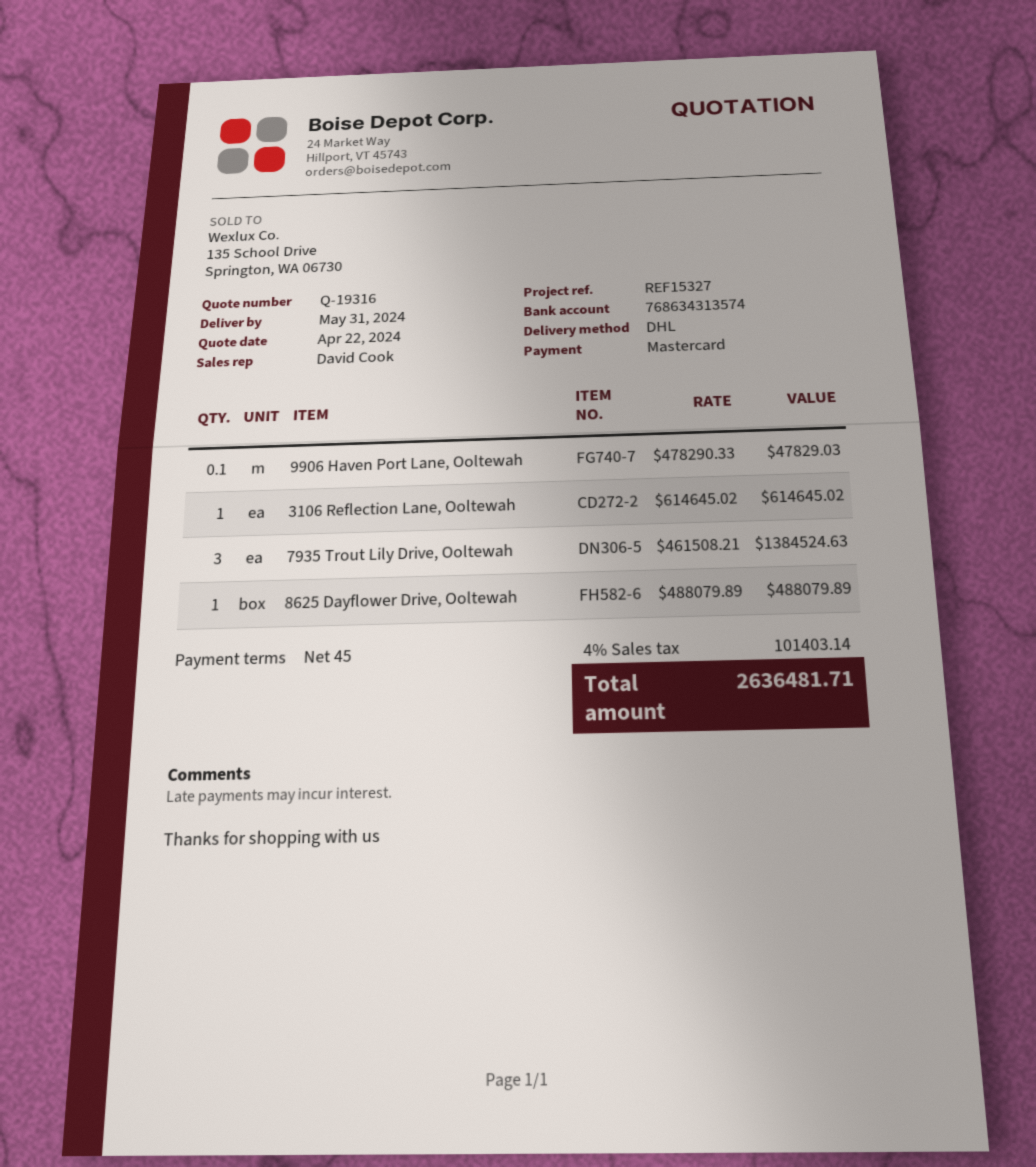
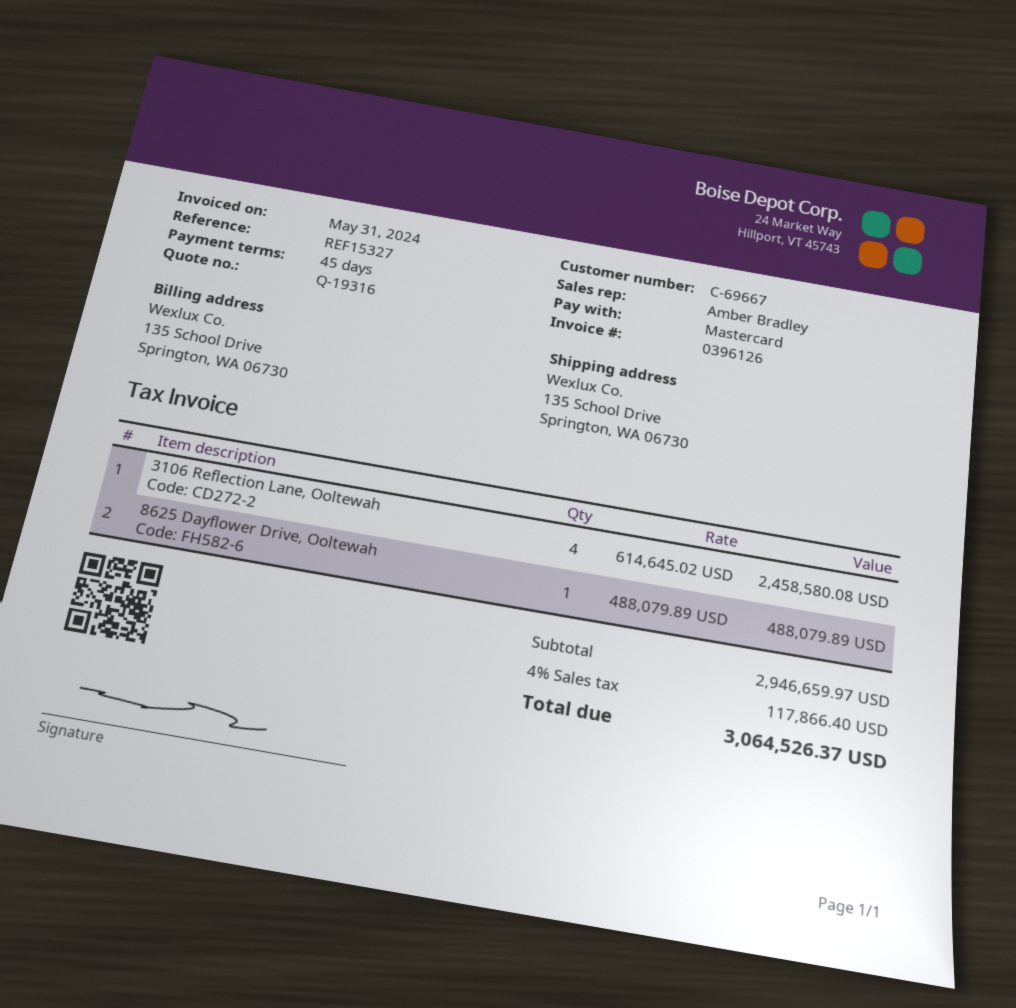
sales rep: David Cook -> Amber Bradley
9906 Haven Port Lane, Ooltewah: 0.1 x 478290.33 = 47829.03 -> none
3106 Reflection Lane, Ooltewah: 1 x 614645.02 = 614645.02 -> 4 x 614645.02 = 2458580.08
7935 Trout Lily Drive, Ooltewah: 3 x 461508.21 = 1384524.63 -> none
tax: 4% = 101403.14 -> 4% = 117866.40
total: 2636481.71 -> 3064526.37

